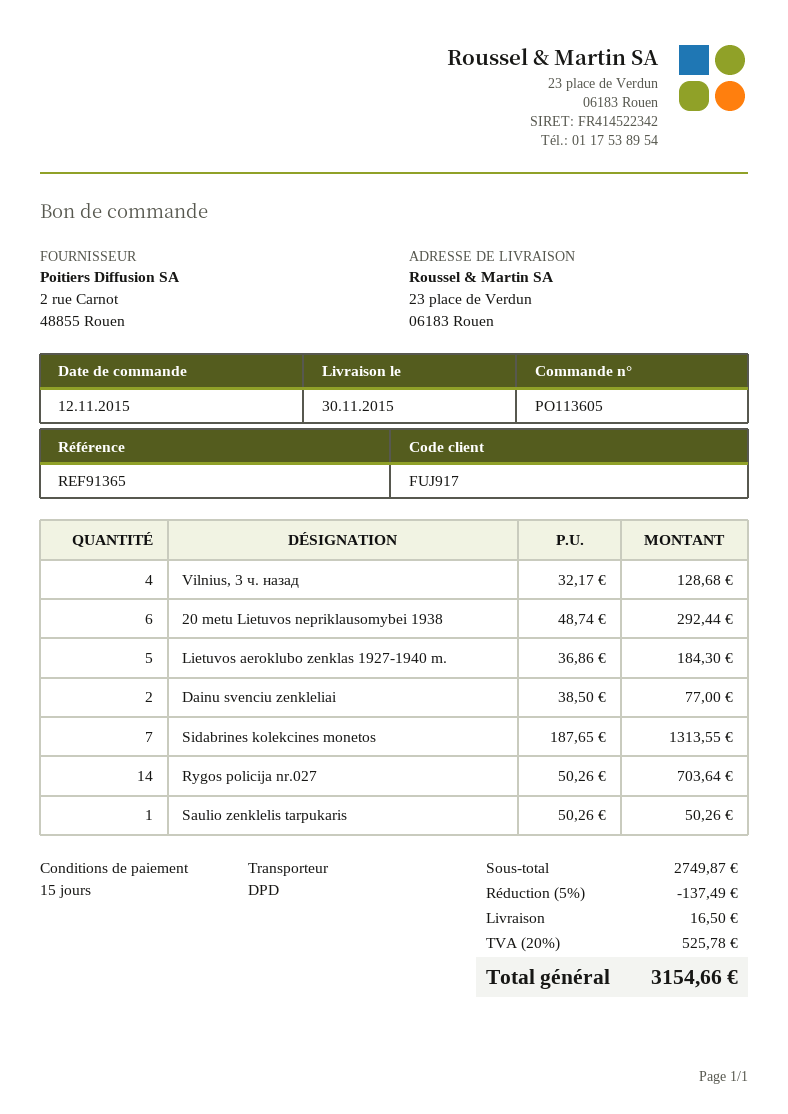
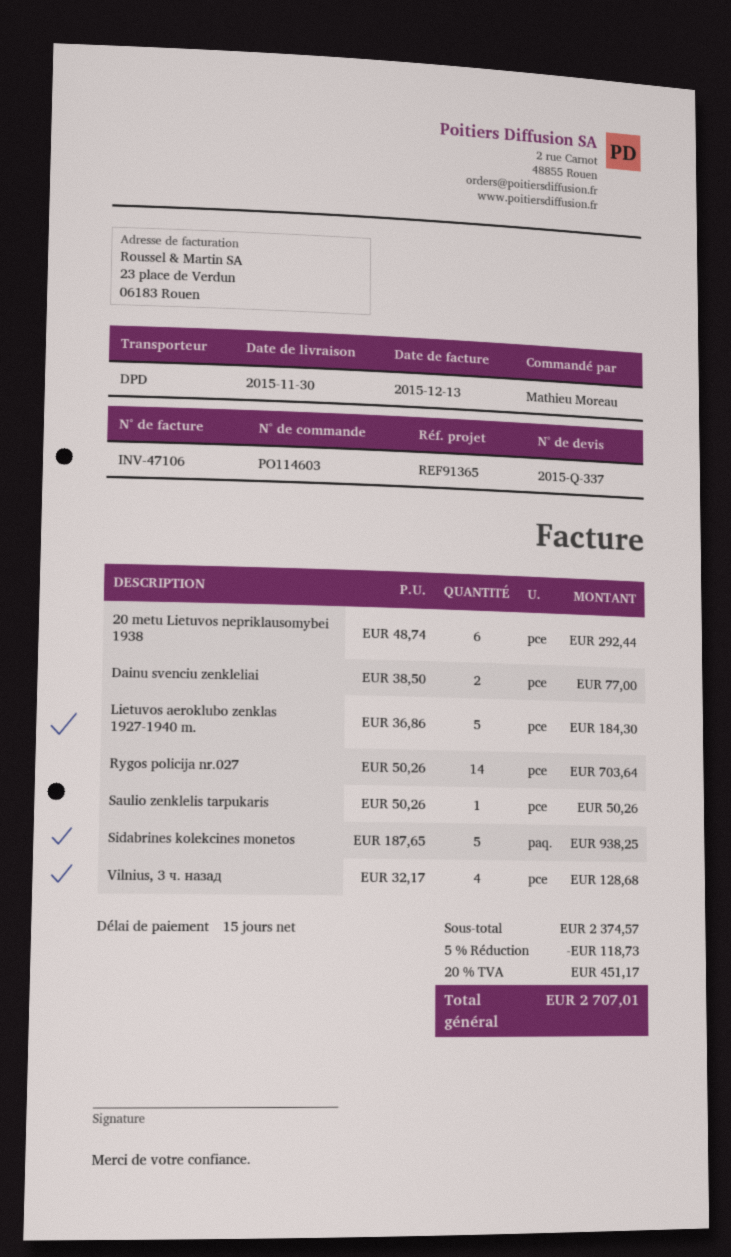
order number: PO113605 -> PO114603
Sidabrines kolekcines monetos: 7 x 187.65 = 1313.55 -> 5 x 187.65 = 938.25
subtotal: 2749.87 -> 2374.57
discount: 5% = 137.49 -> 5% = 118.73
shipping: 16.50 -> none
tax: 20% = 525.78 -> 20% = 451.17
total: 3154.66 -> 2707.01

